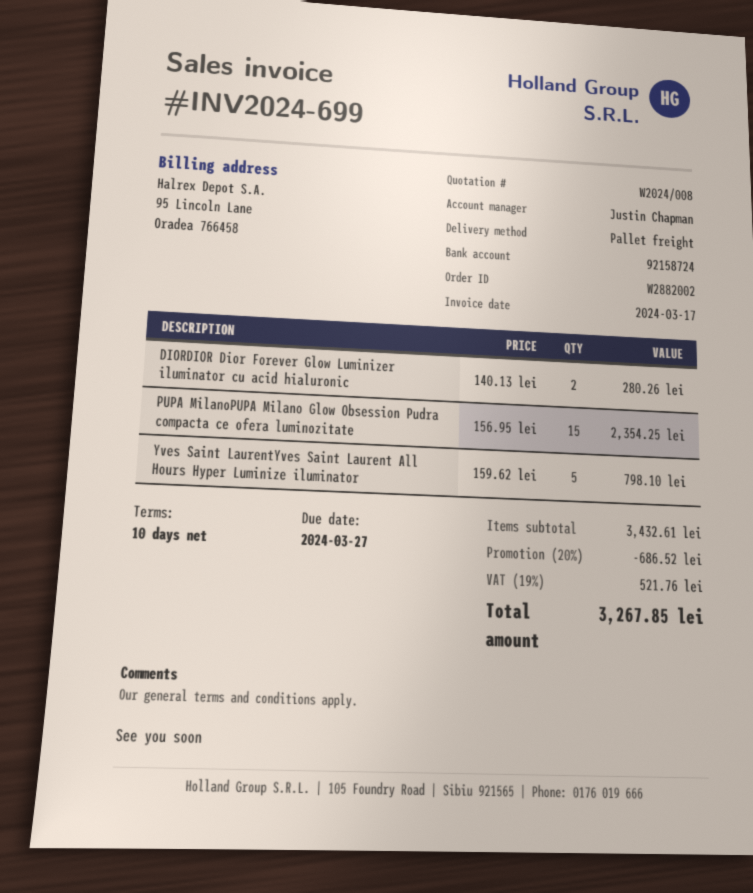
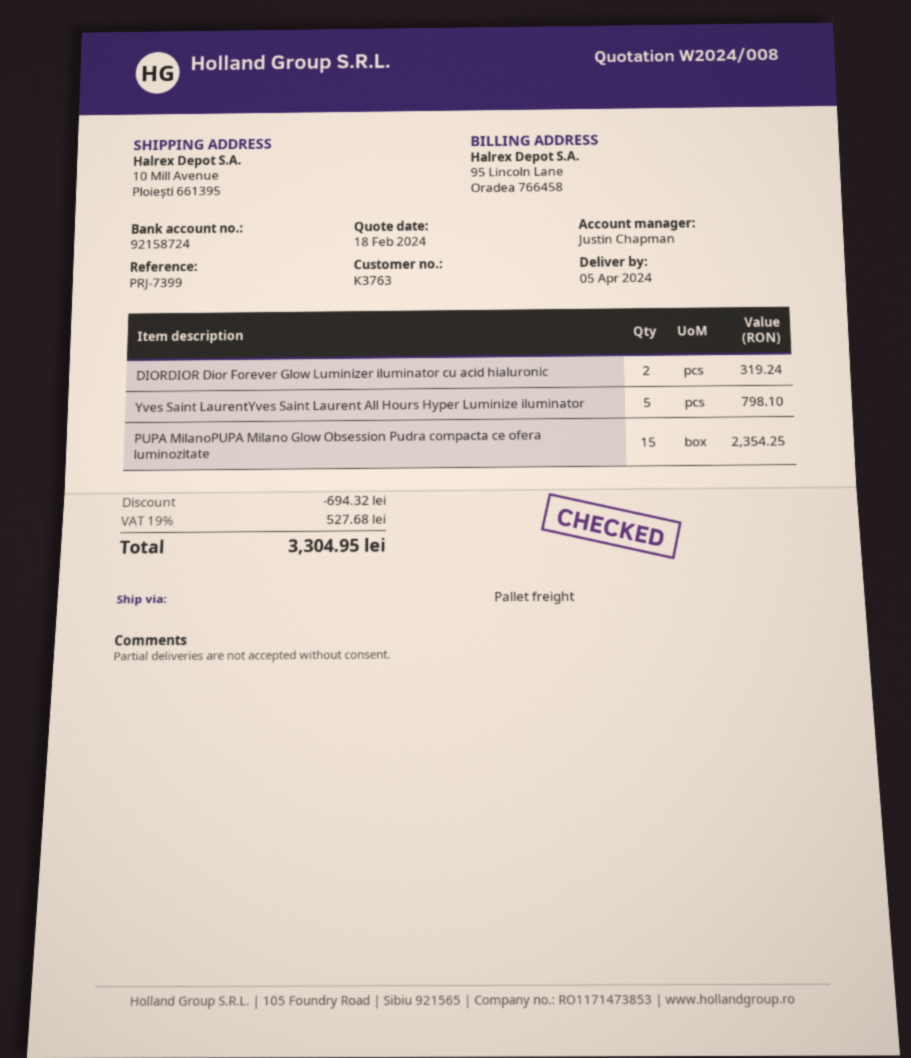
DIORDIOR Dior Forever Glow Luminizer iluminator cu acid hialuronic: 2 for 280.26 -> 2 for 319.24
discount: 686.52 -> 694.32
tax: 19% = 521.76 -> 19% = 527.68
total: 3267.85 -> 3304.95

